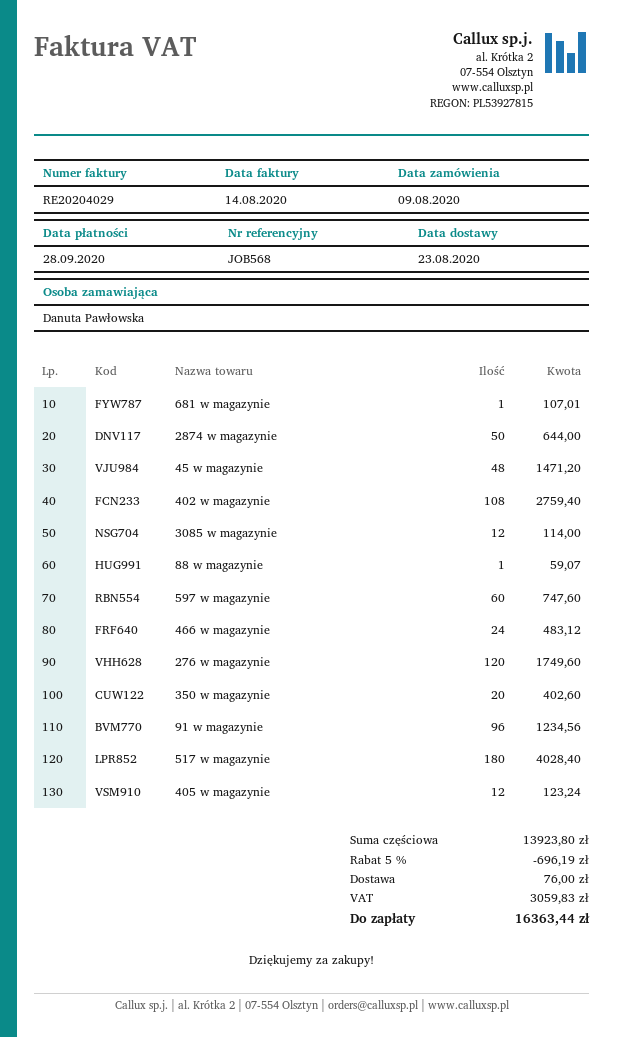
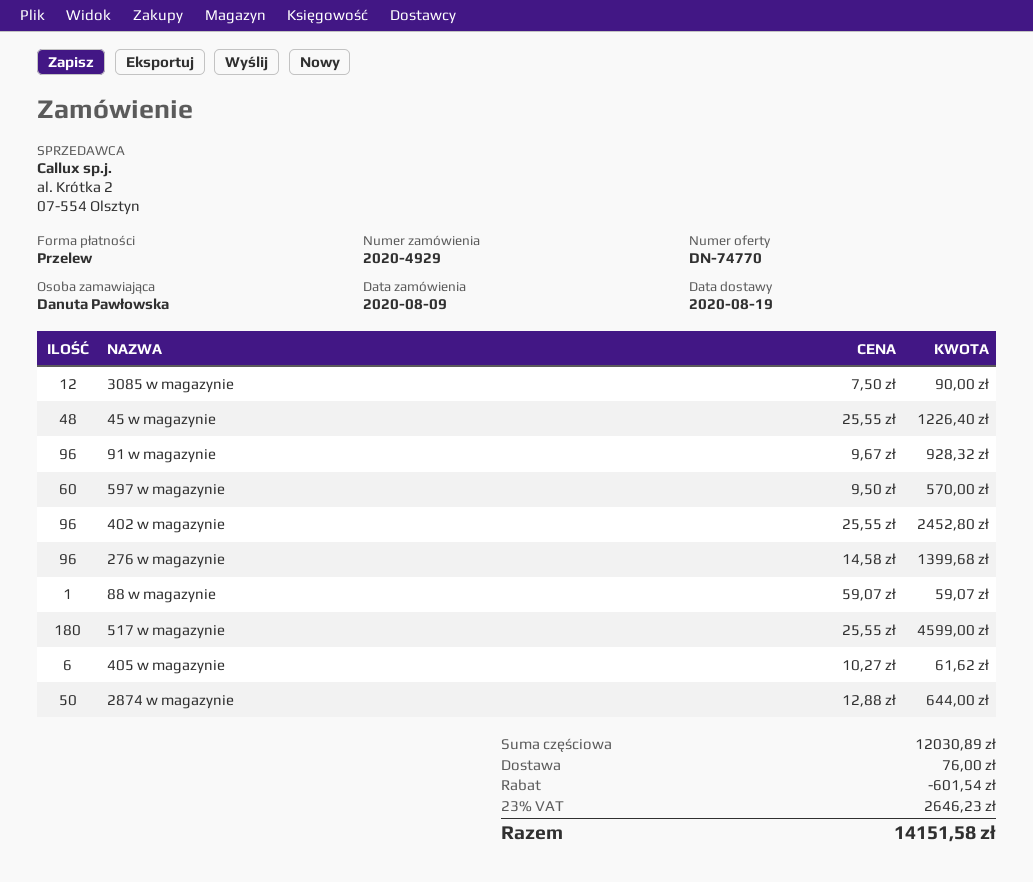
delivery date: 2020-08-23 -> 2020-08-19
681 w magazynie: 1 for 107.01 -> none
45 w magazynie: 48 for 1471.20 -> 48 for 1226.40
402 w magazynie: 108 for 2759.40 -> 96 for 2452.80
3085 w magazynie: 12 for 114.00 -> 12 for 90.00
597 w magazynie: 60 for 747.60 -> 60 for 570.00
466 w magazynie: 24 for 483.12 -> none
276 w magazynie: 120 for 1749.60 -> 96 for 1399.68
350 w magazynie: 20 for 402.60 -> none
91 w magazynie: 96 for 1234.56 -> 96 for 928.32
517 w magazynie: 180 for 4028.40 -> 180 for 4599.00
405 w magazynie: 12 for 123.24 -> 6 for 61.62
subtotal: 13923.80 -> 12030.89
discount: 696.19 -> 601.54
tax: 3059.83 -> 2646.23
total: 16363.44 -> 14151.58

